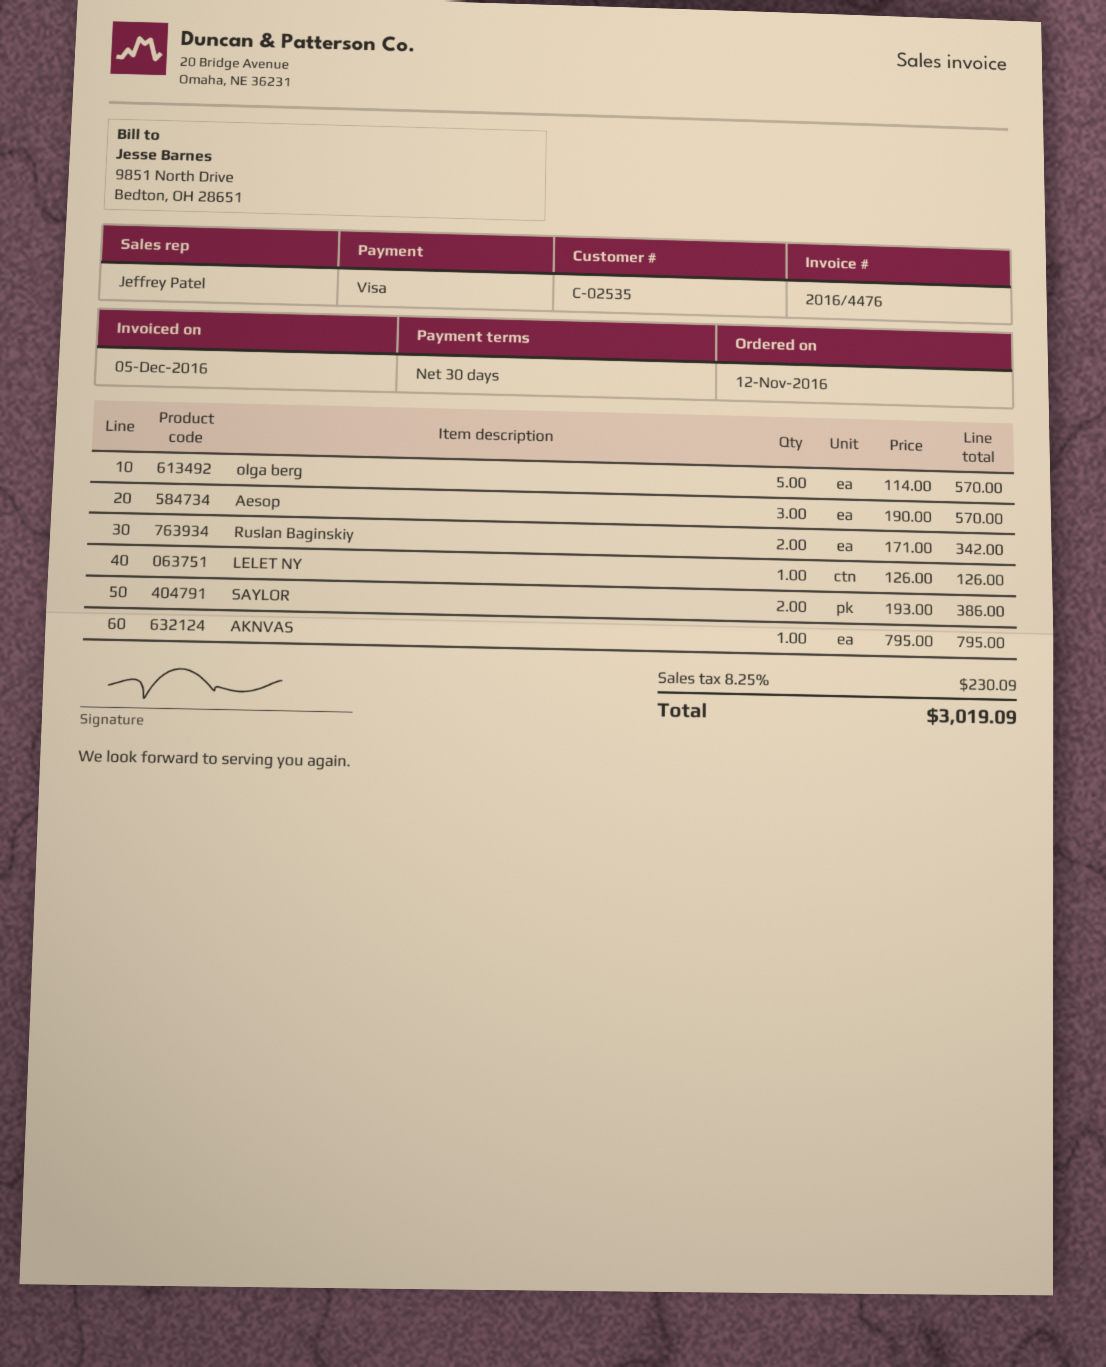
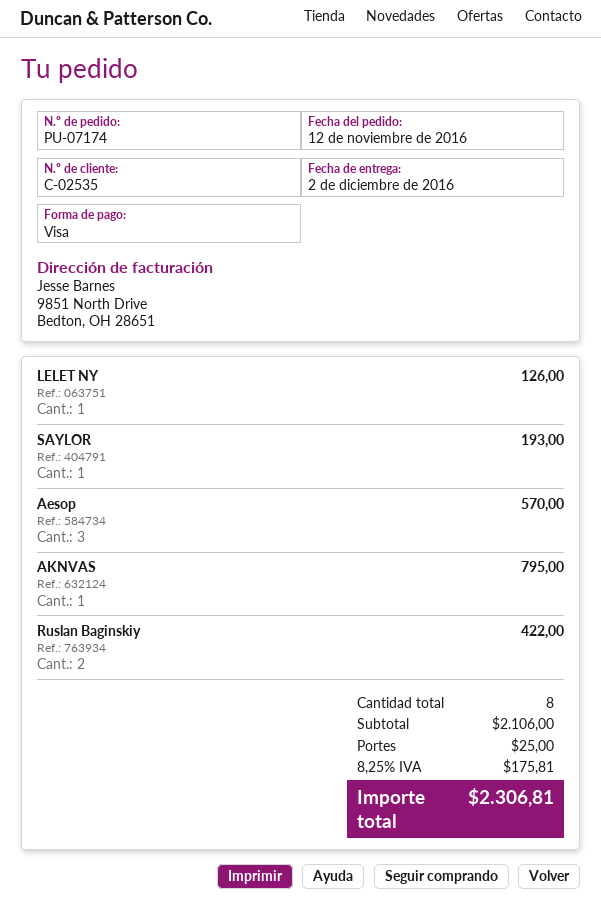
olga berg: 5 for 570.00 -> none
Ruslan Baginskiy: 2 for 342.00 -> 2 for 422.00
SAYLOR: 2 for 386.00 -> 1 for 193.00
shipping: none -> 25.00
tax: 8.25% = 230.09 -> 8.25% = 175.81
total: 3019.09 -> 2306.81

